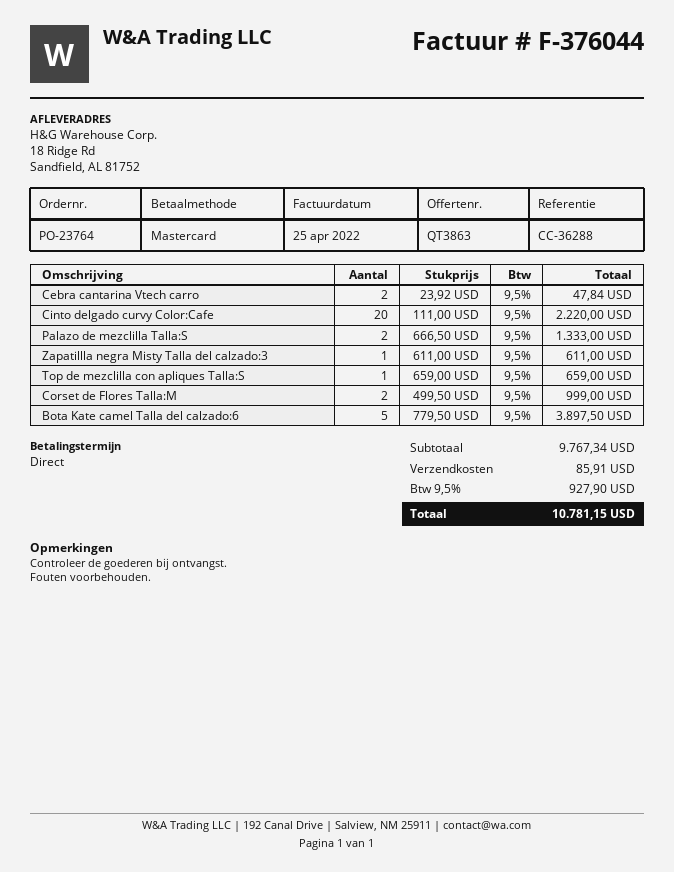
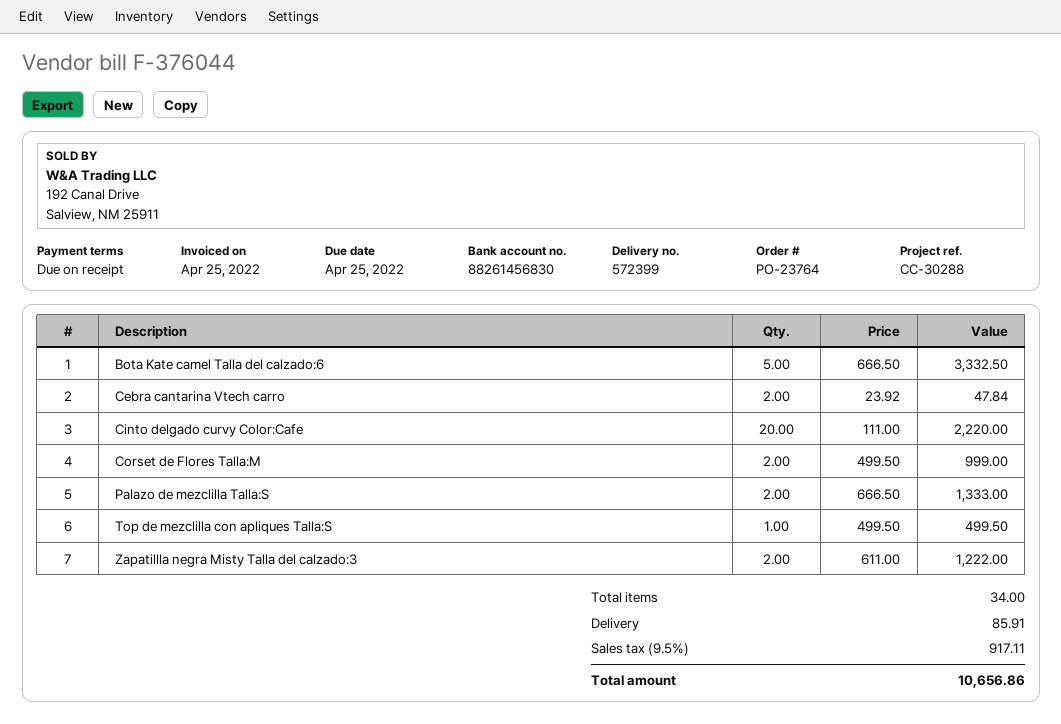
reference: CC-36288 -> CC-30288
Zapatillla negra Misty Talla del calzado:3: 1 x 611.00 = 611.00 -> 2 x 611.00 = 1222.00
Top de mezclilla con apliques Talla:S: 1 x 659.00 = 659.00 -> 1 x 499.50 = 499.50
Bota Kate camel Talla del calzado:6: 5 x 779.50 = 3897.50 -> 5 x 666.50 = 3332.50
tax: 9.5% = 927.90 -> 9.5% = 917.11
total: 10781.15 -> 10656.86

